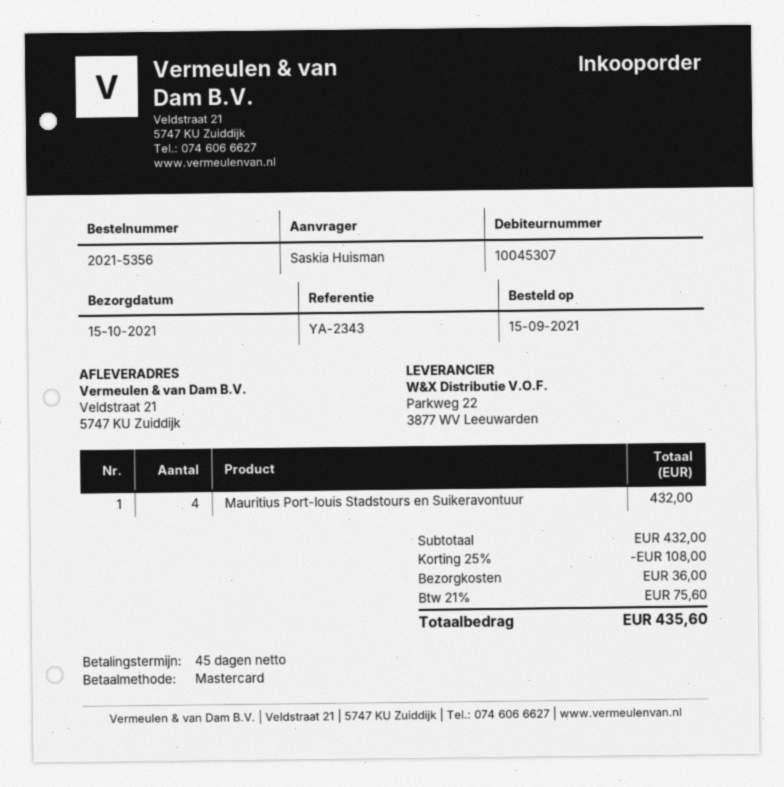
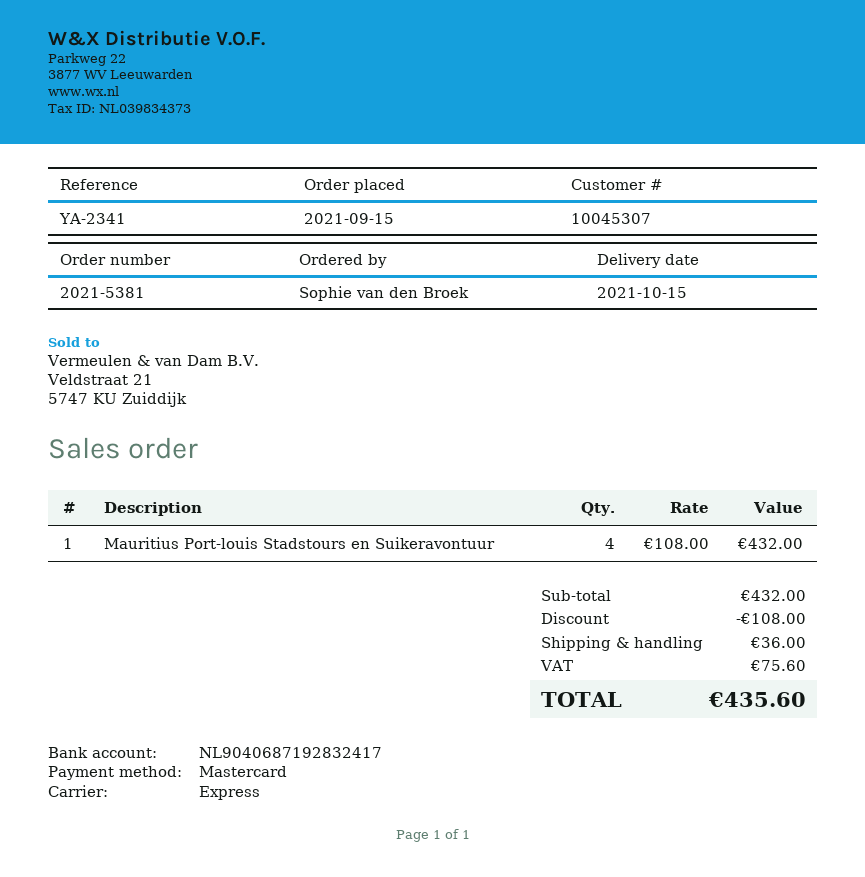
order number: 2021-5356 -> 2021-5381
reference: YA-2343 -> YA-2341
ordered by: Saskia Huisman -> Sophie van den Broek

